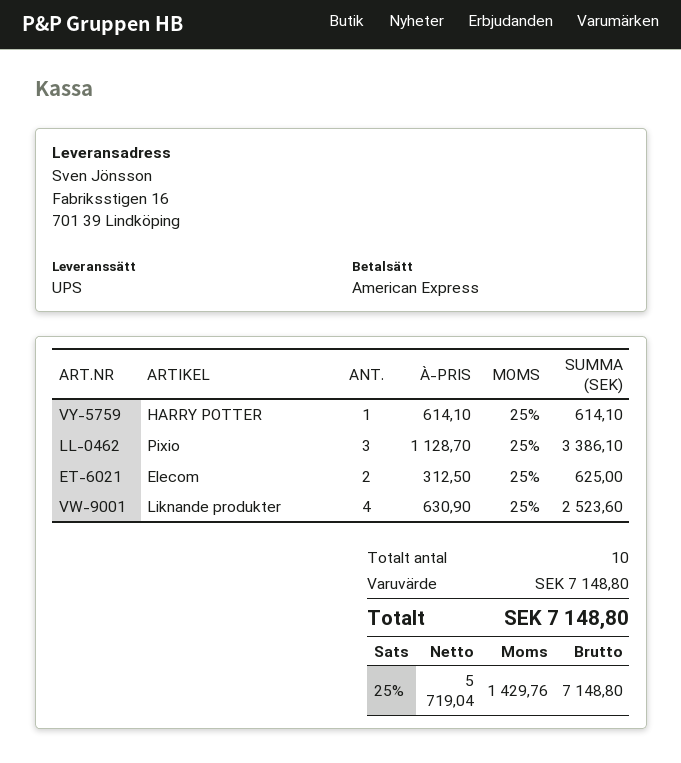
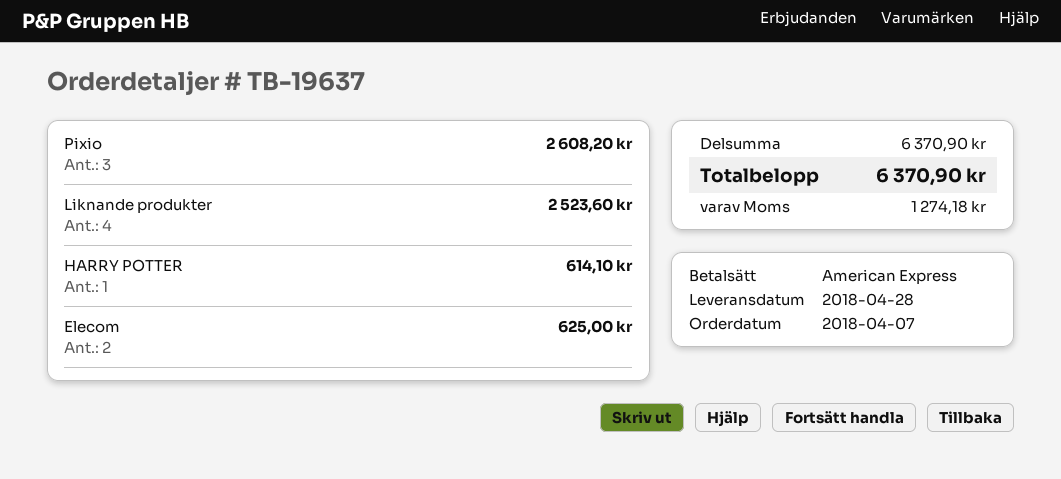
Pixio: 3 for 3386.10 -> 3 for 2608.20
subtotal: 7148.80 -> 6370.90
tax: 1429.76 -> 1274.18
total: 7148.80 -> 6370.90

